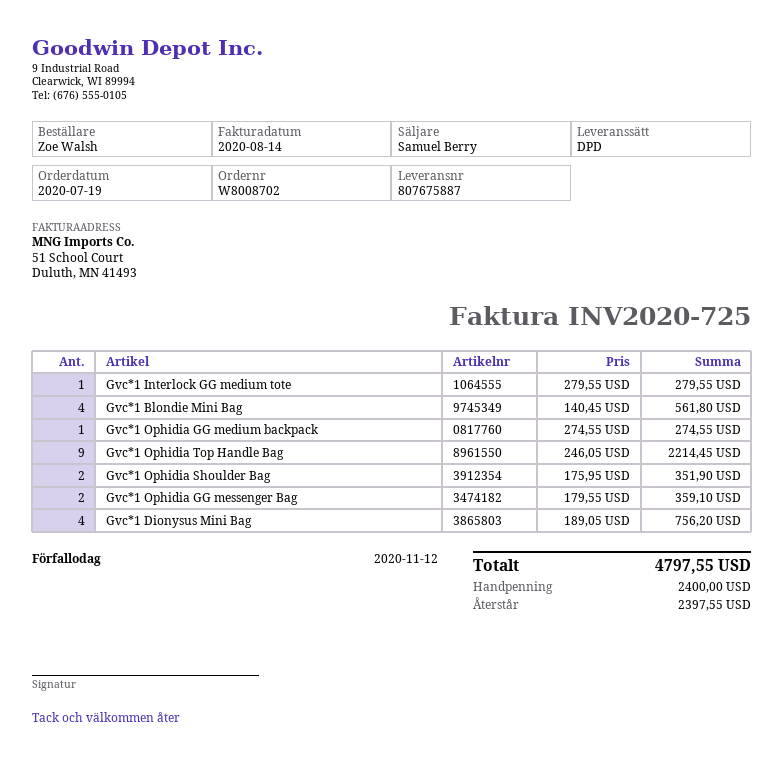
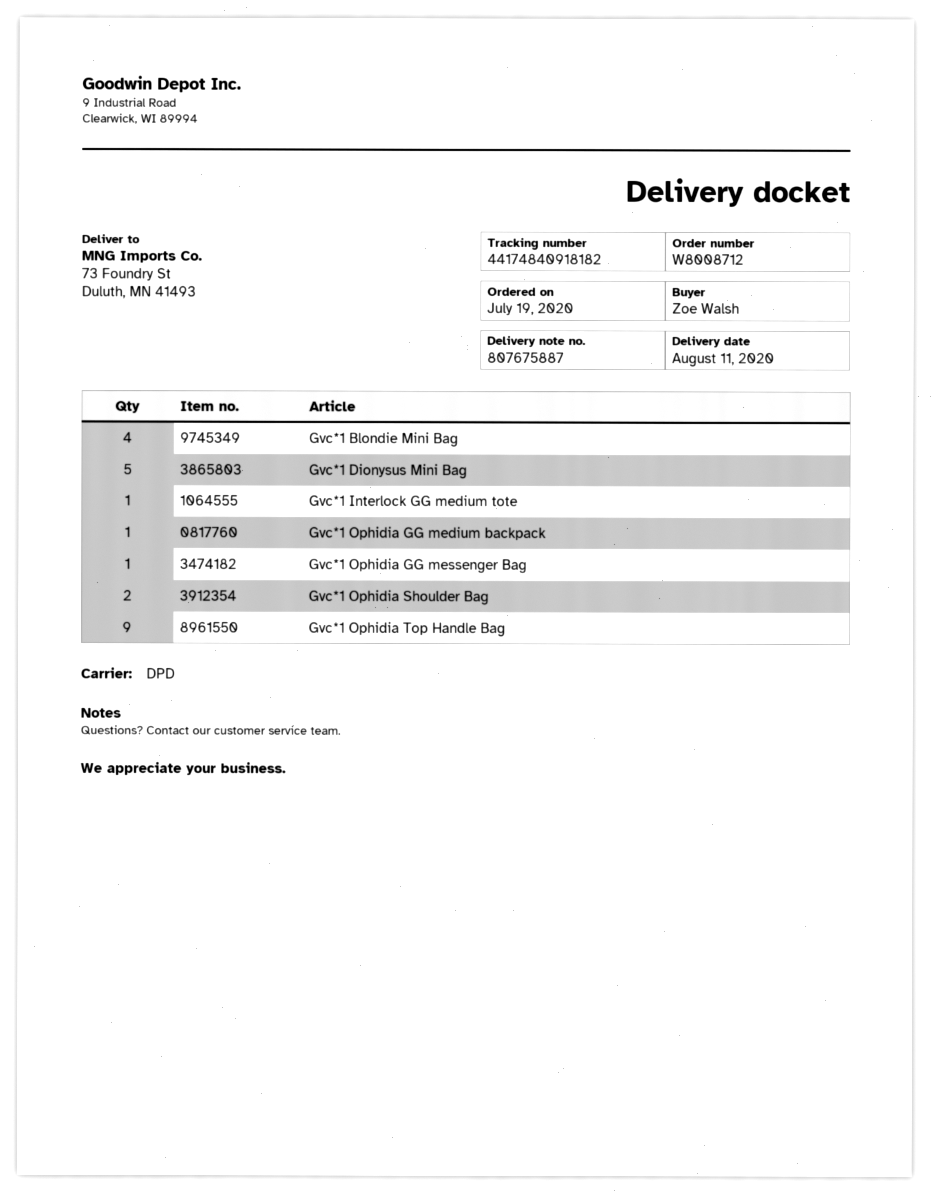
order number: W8008702 -> W8008712
Gvc*1 Ophidia GG messenger Bag: 2 -> 1
Gvc*1 Dionysus Mini Bag: 4 -> 5

